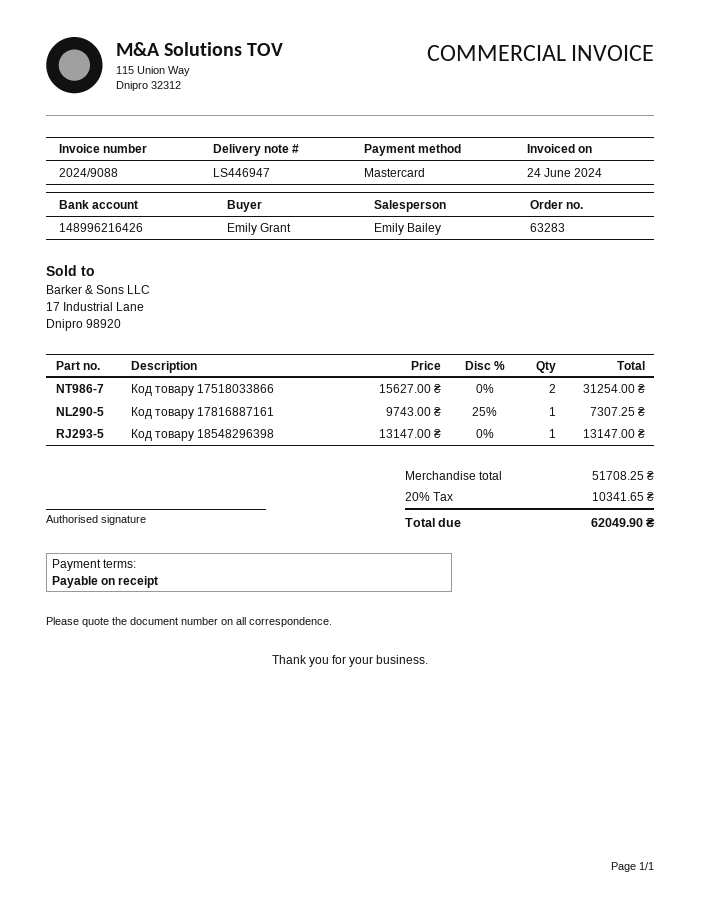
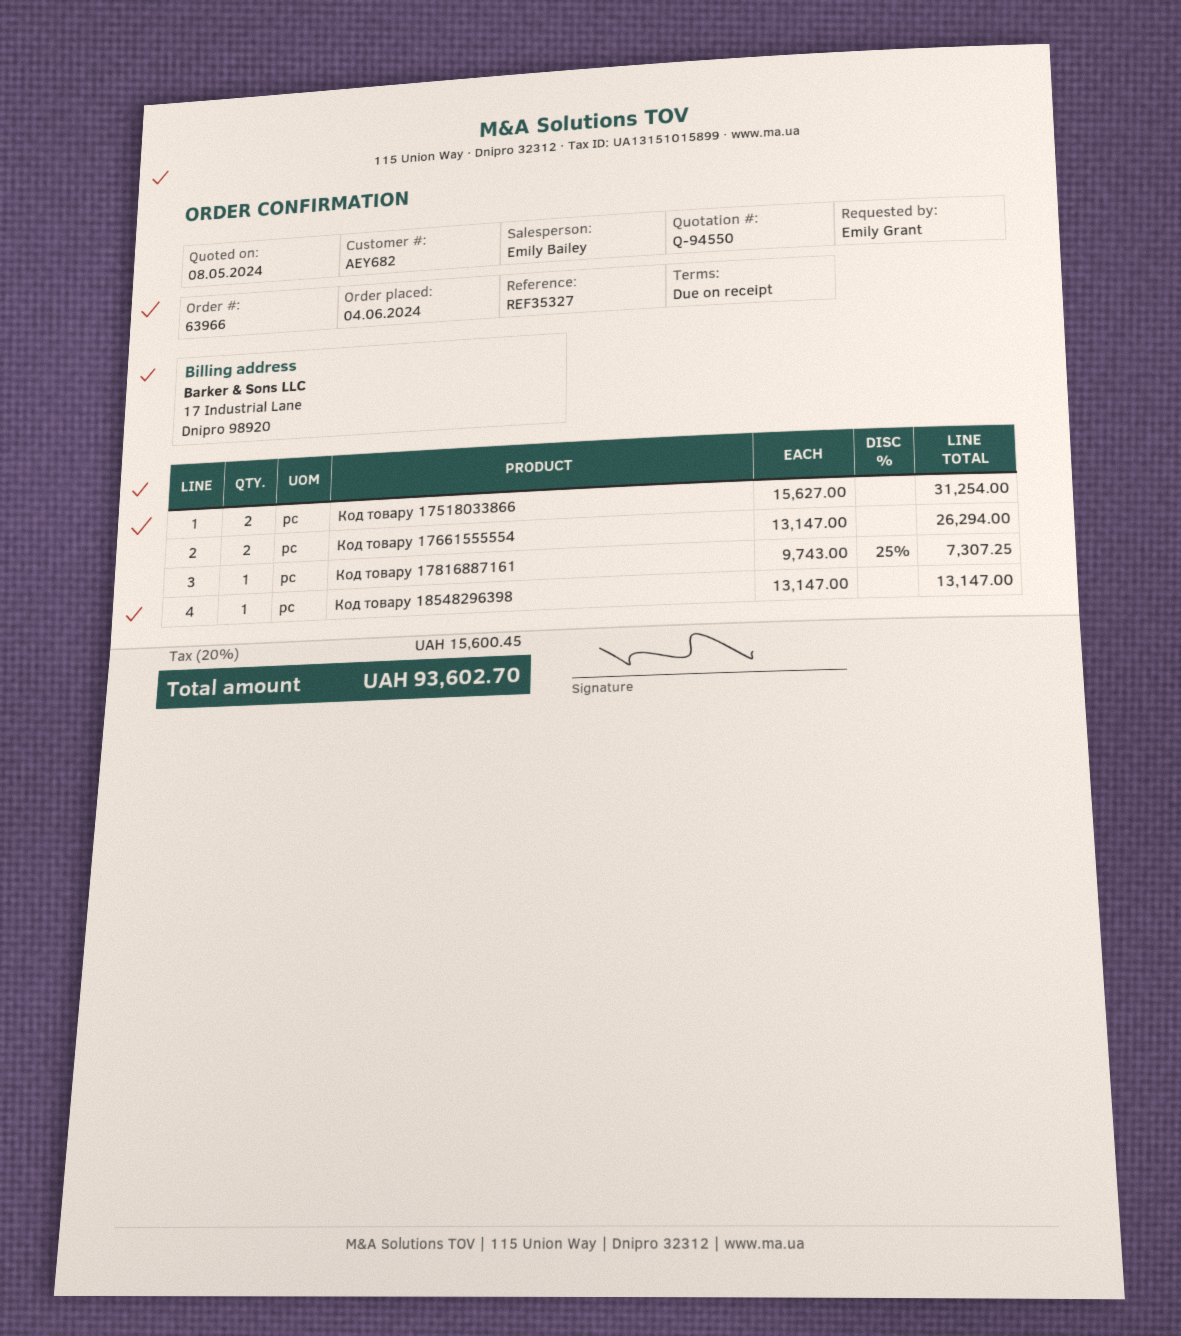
order number: 63283 -> 63966
Код товару 17661555554: none -> 2 x 13147.00 = 26294.00
tax: 20% = 10341.65 -> 20% = 15600.45
total: 62049.90 -> 93602.70

